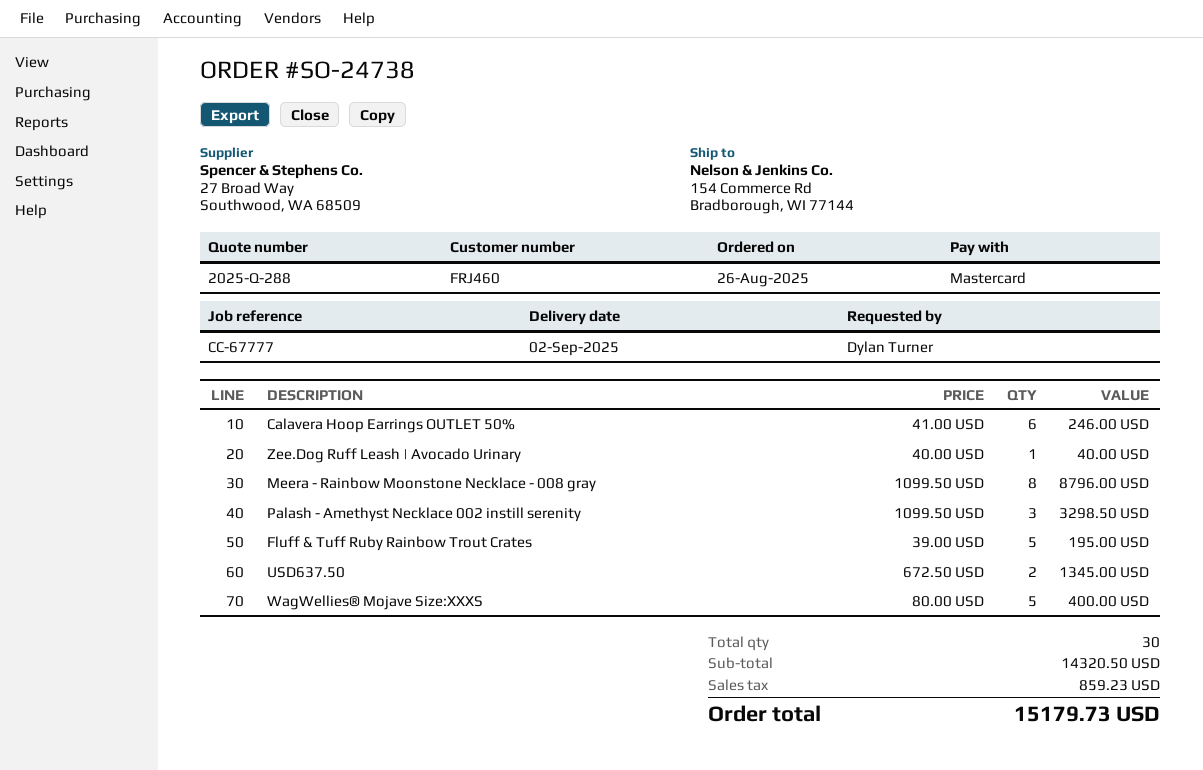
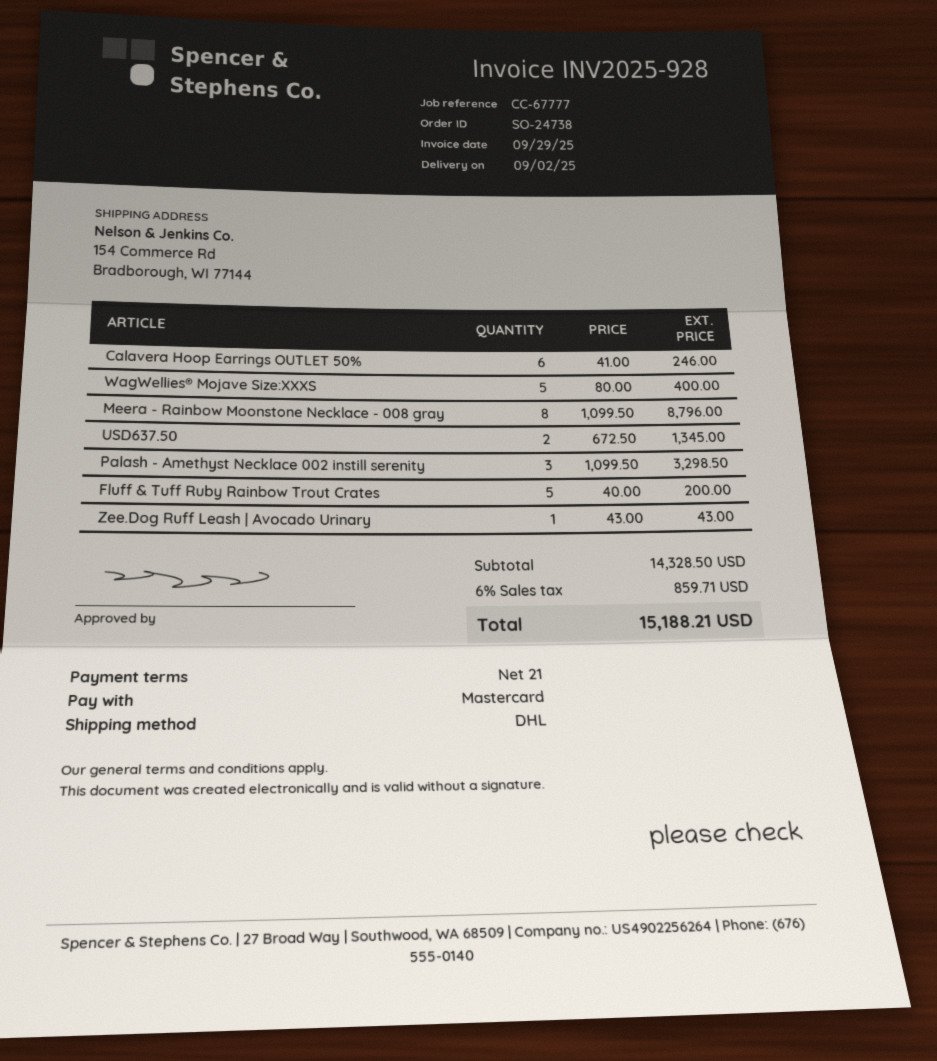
Zee.Dog Ruff Leash | Avocado Urinary: 1 x 40.00 = 40.00 -> 1 x 43.00 = 43.00
Fluff & Tuff Ruby Rainbow Trout Crates: 5 x 39.00 = 195.00 -> 5 x 40.00 = 200.00
subtotal: 14320.50 -> 14328.50
tax: 859.23 -> 859.71
total: 15179.73 -> 15188.21

